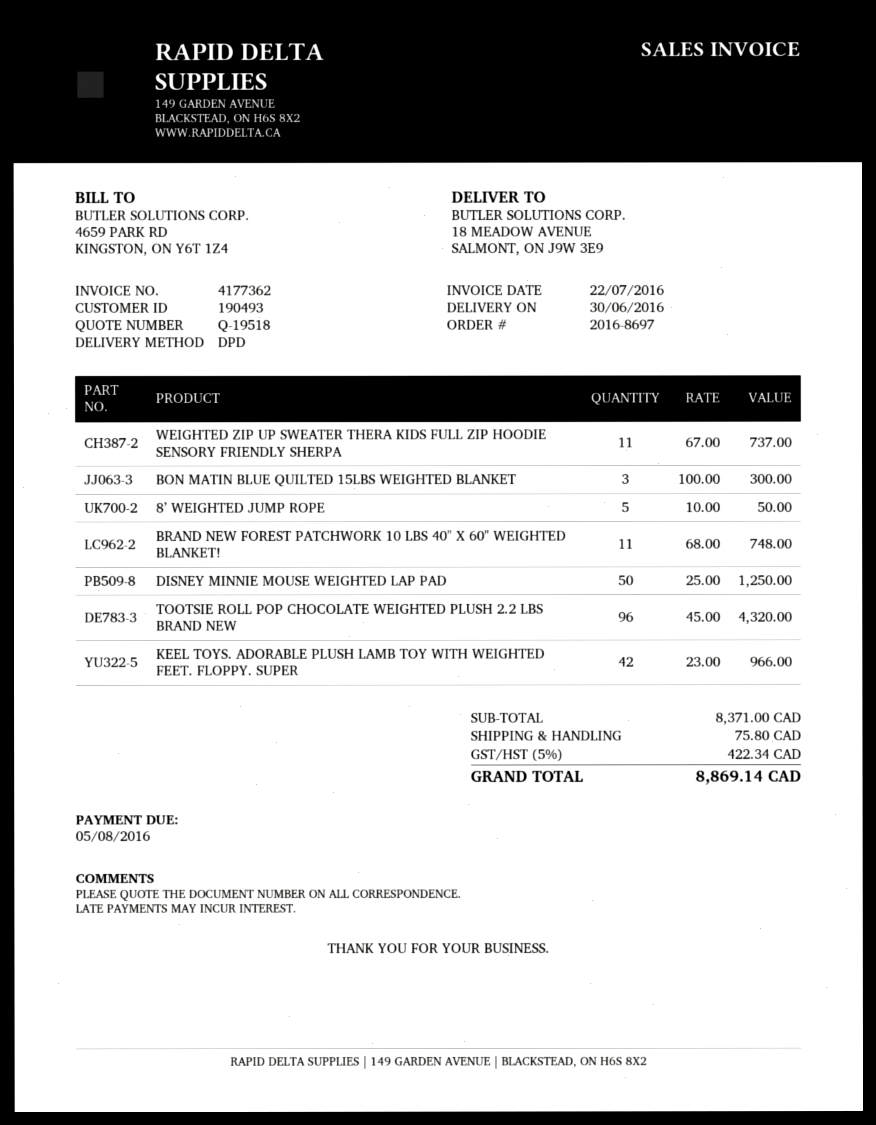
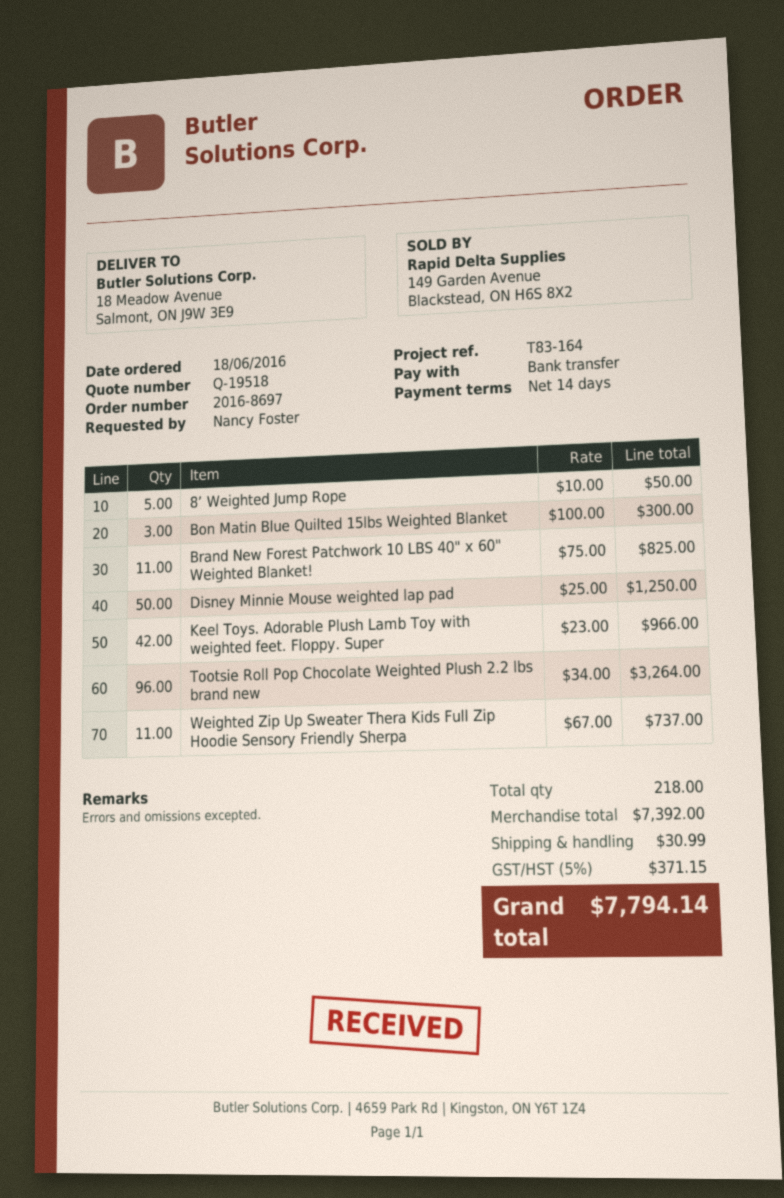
BRAND NEW FOREST PATCHWORK 10 LBS 40" X 60" WEIGHTED BLANKET!: 11 x 68.00 = 748.00 -> 11 x 75.00 = 825.00
TOOTSIE ROLL POP CHOCOLATE WEIGHTED PLUSH 2.2 LBS BRAND NEW: 96 x 45.00 = 4320.00 -> 96 x 34.00 = 3264.00
subtotal: 8371.00 -> 7392.00
shipping: 75.80 -> 30.99
tax: 5% = 422.34 -> 5% = 371.15
total: 8869.14 -> 7794.14

